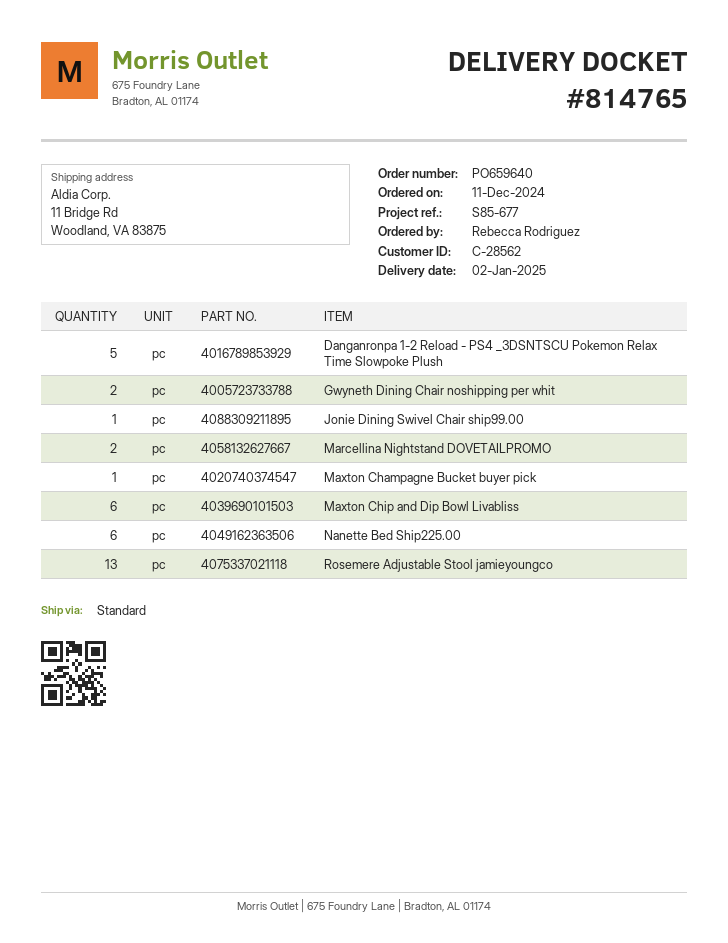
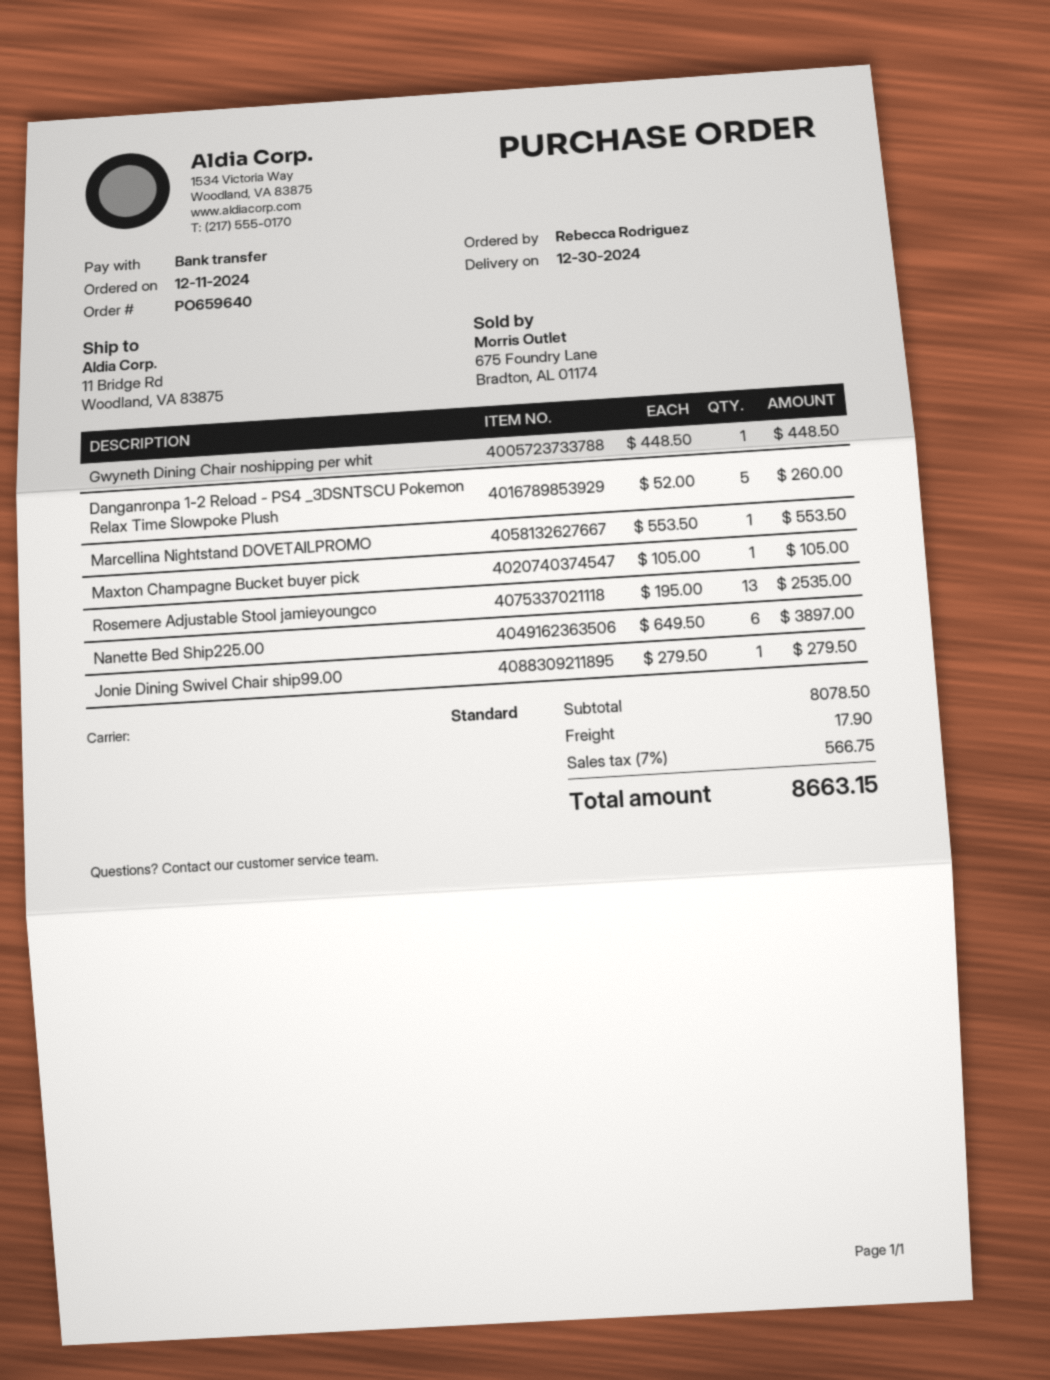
delivery date: 2025-01-02 -> 2024-12-30
Gwyneth Dining Chair noshipping per whit: 2 -> 1
Marcellina Nightstand DOVETAILPROMO: 2 -> 1
Maxton Chip and Dip Bowl Livabliss: 6 -> none

